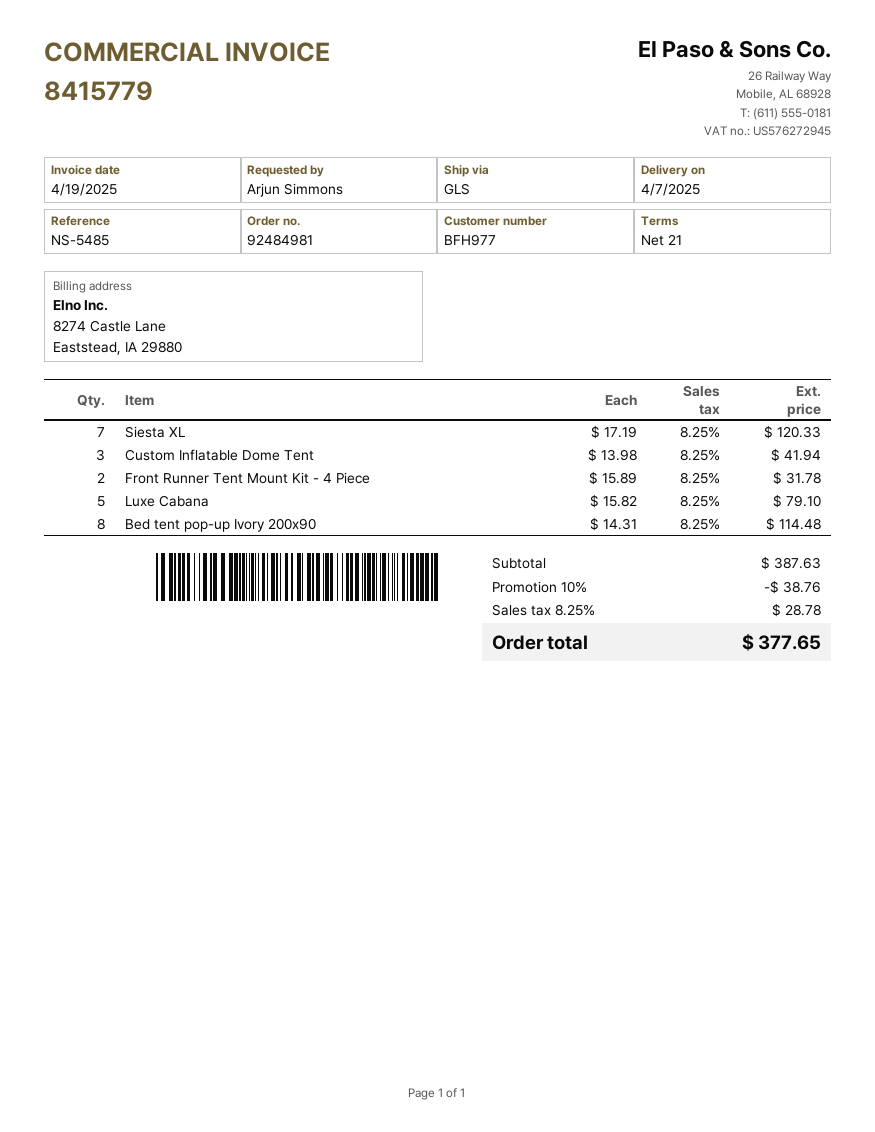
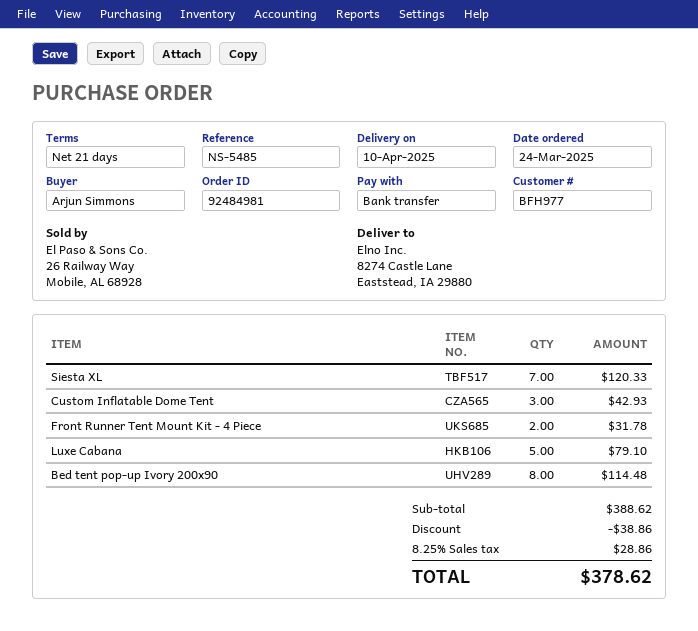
delivery date: 2025-04-07 -> 2025-04-10
Custom Inflatable Dome Tent: 3 for 41.94 -> 3 for 42.93
subtotal: 387.63 -> 388.62
discount: 38.76 -> 38.86
tax: 8.25% = 28.78 -> 8.25% = 28.86
total: 377.65 -> 378.62

